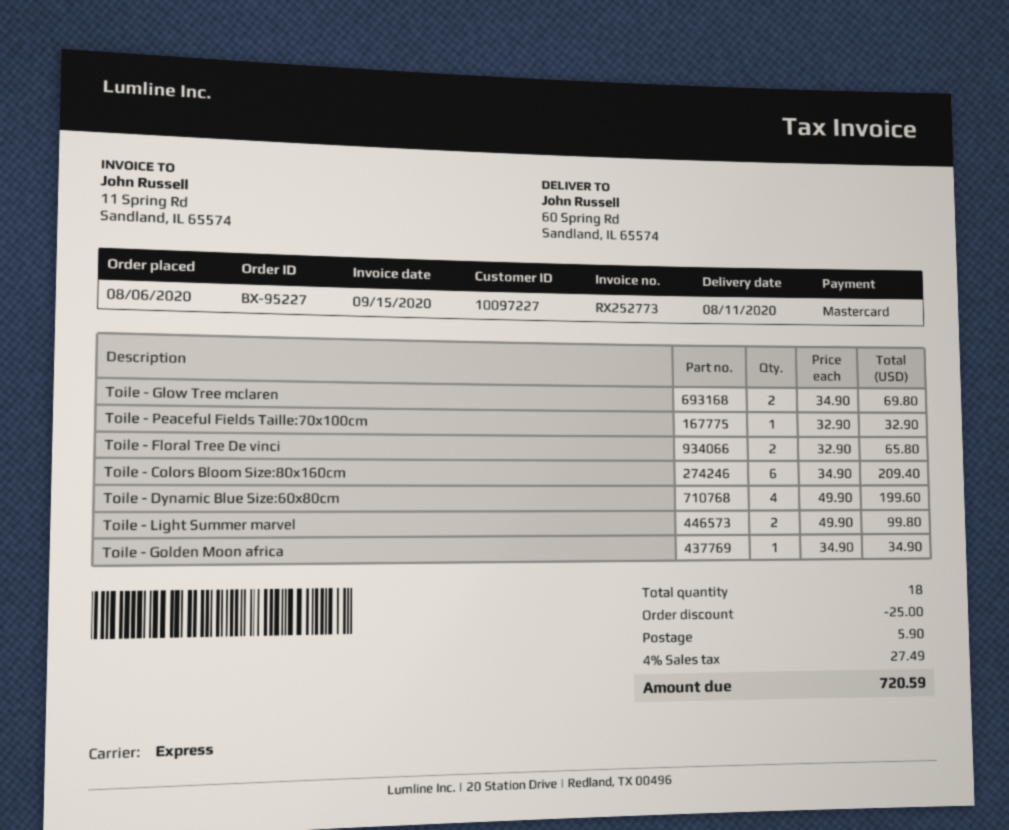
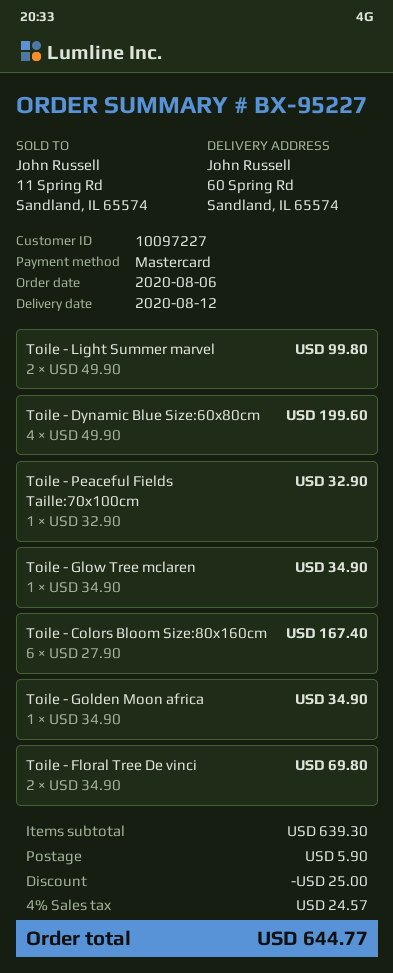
delivery date: 2020-08-11 -> 2020-08-12
Toile - Glow Tree mclaren: 2 x 34.90 = 69.80 -> 1 x 34.90 = 34.90
Toile - Floral Tree De vinci: 2 x 32.90 = 65.80 -> 2 x 34.90 = 69.80
Toile - Colors Bloom Size:80x160cm: 6 x 34.90 = 209.40 -> 6 x 27.90 = 167.40
tax: 4% = 27.49 -> 4% = 24.57
total: 720.59 -> 644.77

